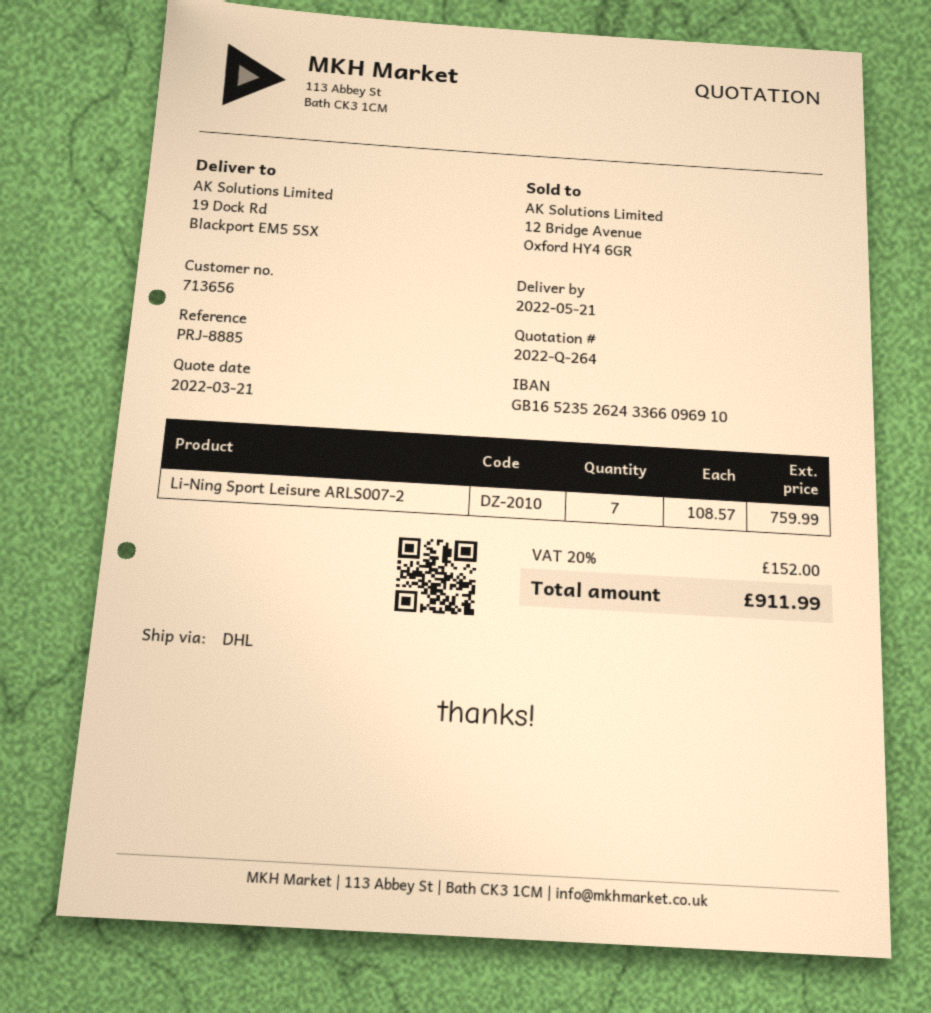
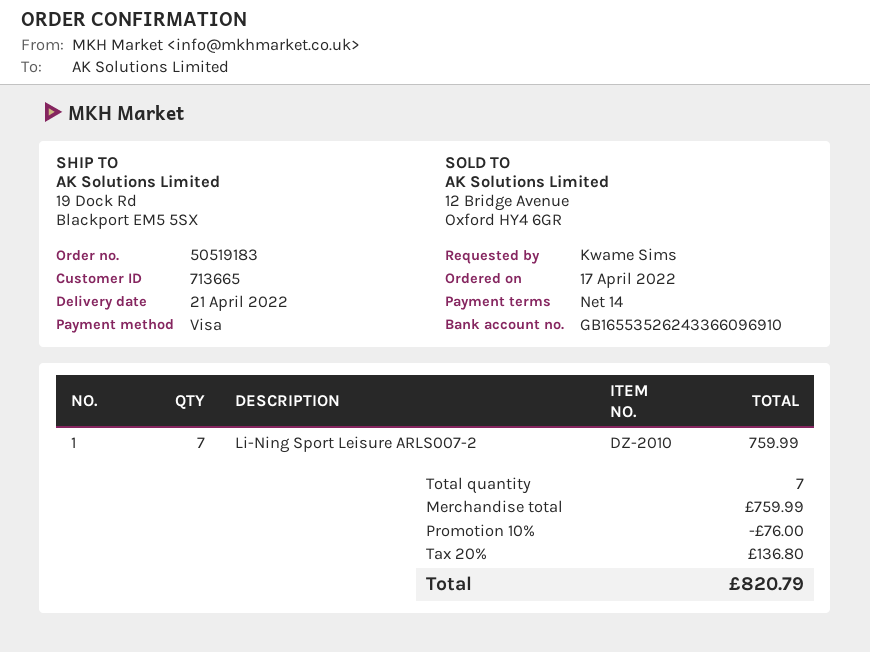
delivery date: 2022-05-21 -> 2022-04-21
customer number: 713656 -> 713665
bank account: GB16523526243366096910 -> GB16553526243366096910
discount: none -> 10% = 76.00
tax: 20% = 152.00 -> 20% = 136.80
total: 911.99 -> 820.79

